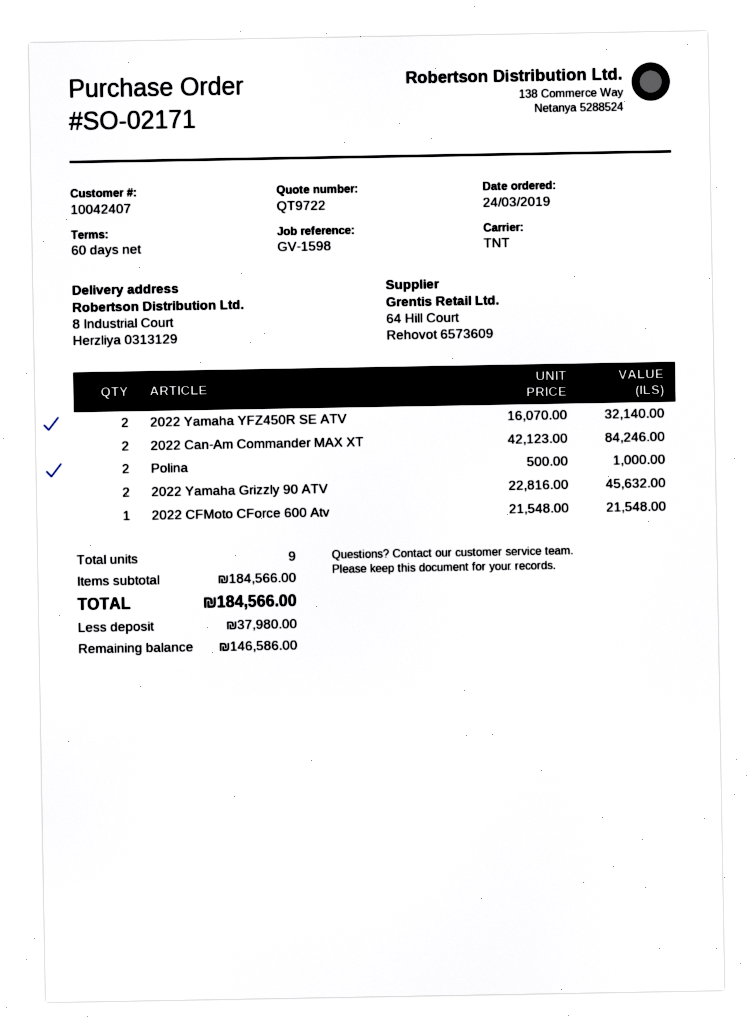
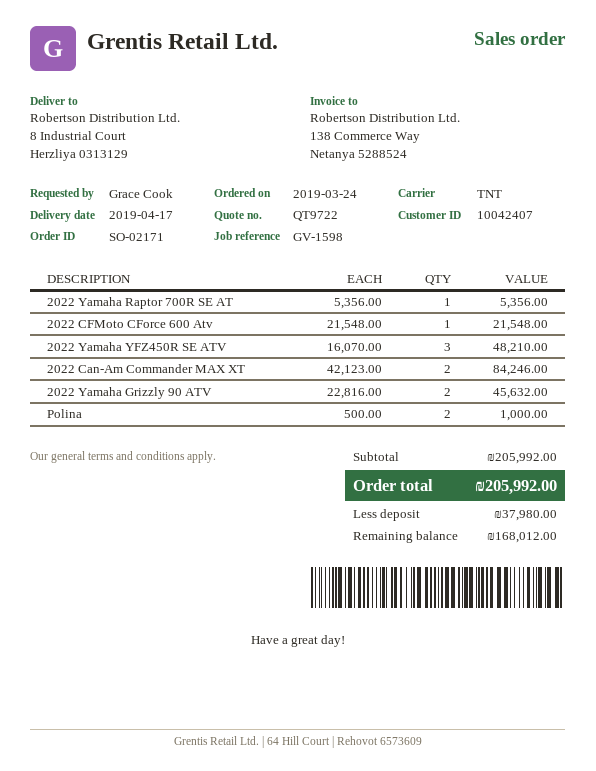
2022 Yamaha YFZ450R SE ATV: 2 x 16070.00 = 32140.00 -> 3 x 16070.00 = 48210.00
2022 Yamaha Raptor 700R SE AT: none -> 1 x 5356.00 = 5356.00
subtotal: 184566.00 -> 205992.00
total: 184566.00 -> 205992.00
balance: 146586.00 -> 168012.00

